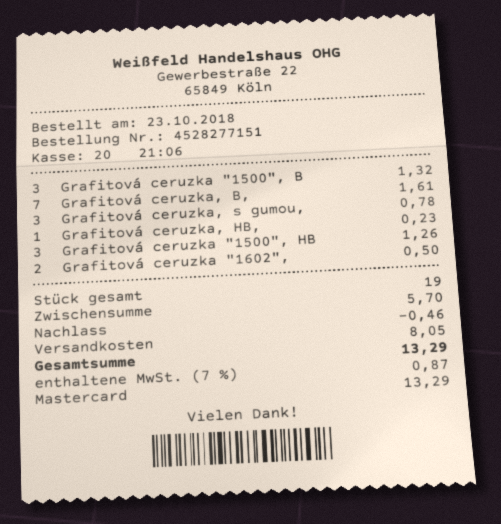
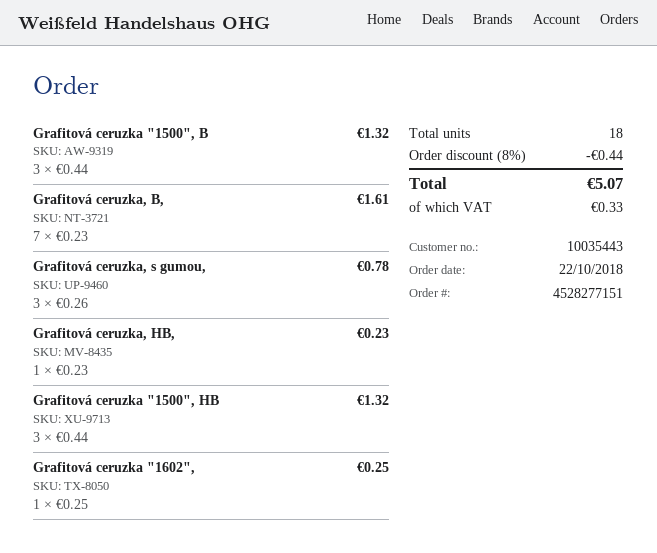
order date: 2018-10-23 -> 2018-10-22
Grafitová ceruzka "1500", HB: 3 for 1.26 -> 3 for 1.32
Grafitová ceruzka "1602",: 2 for 0.50 -> 1 for 0.25
total quantity: 19 -> 18
discount: 0.46 -> 0.44
shipping: 8.05 -> none
tax: 0.87 -> 0.33
total: 13.29 -> 5.07

